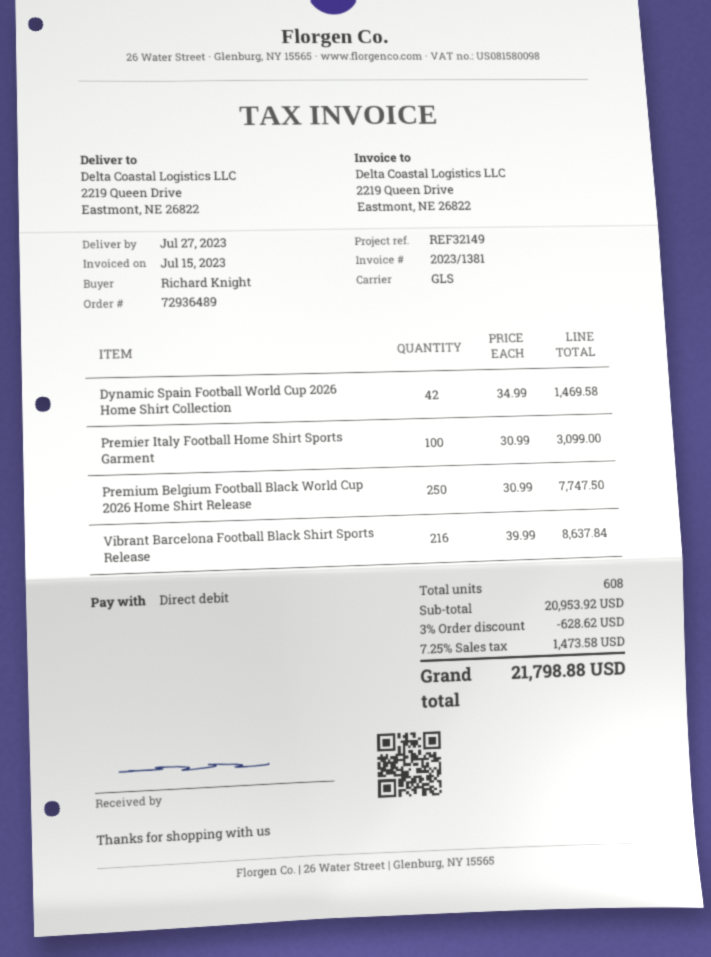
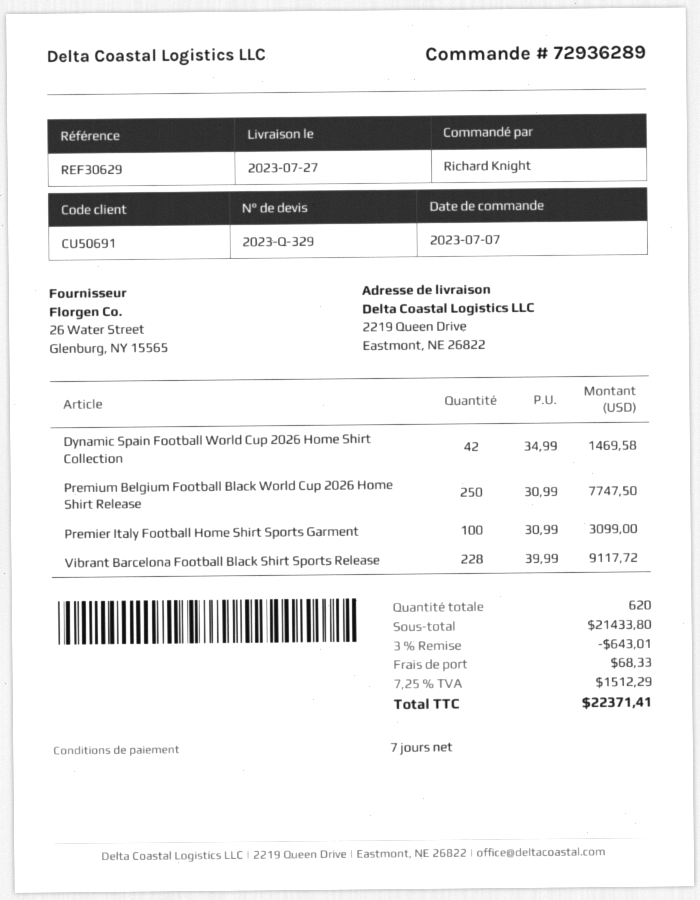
order number: 72936489 -> 72936289
reference: REF32149 -> REF30629
Vibrant Barcelona Football Black Shirt Sports Release: 216 x 39.99 = 8637.84 -> 228 x 39.99 = 9117.72
total quantity: 608 -> 620
subtotal: 20953.92 -> 21433.80
discount: 3% = 628.62 -> 3% = 643.01
shipping: none -> 68.33
tax: 7.25% = 1473.58 -> 7.25% = 1512.29
total: 21798.88 -> 22371.41

